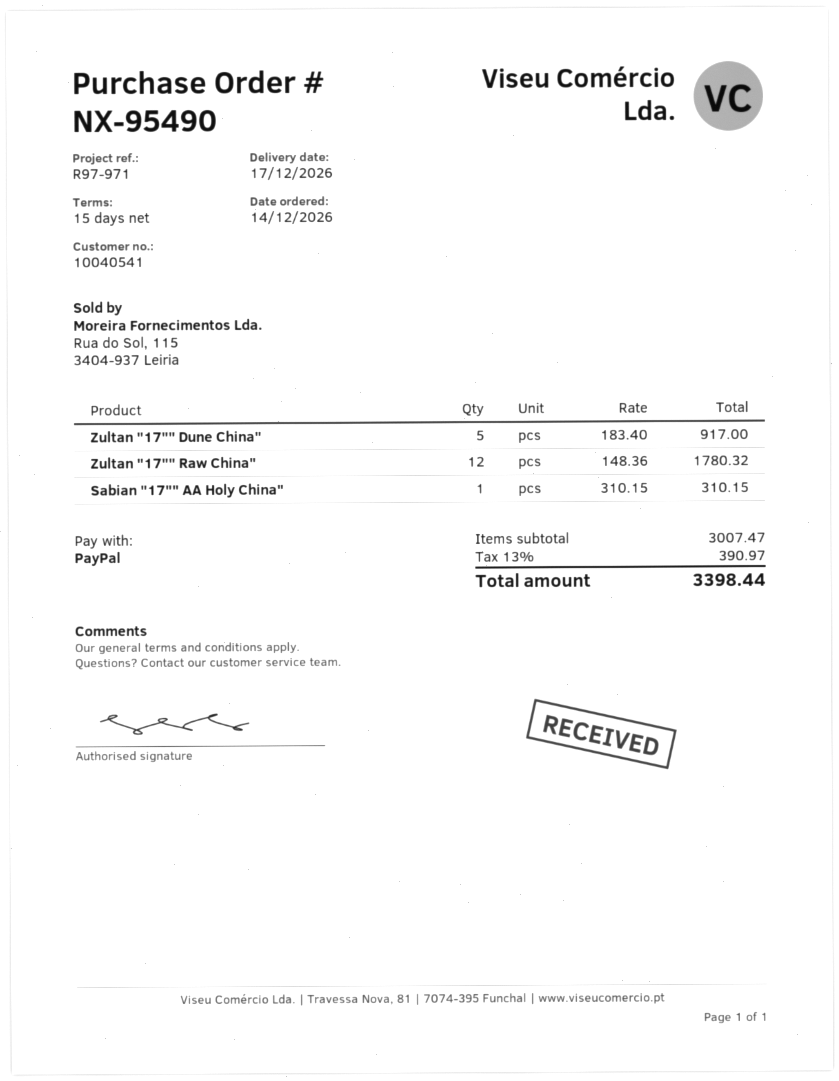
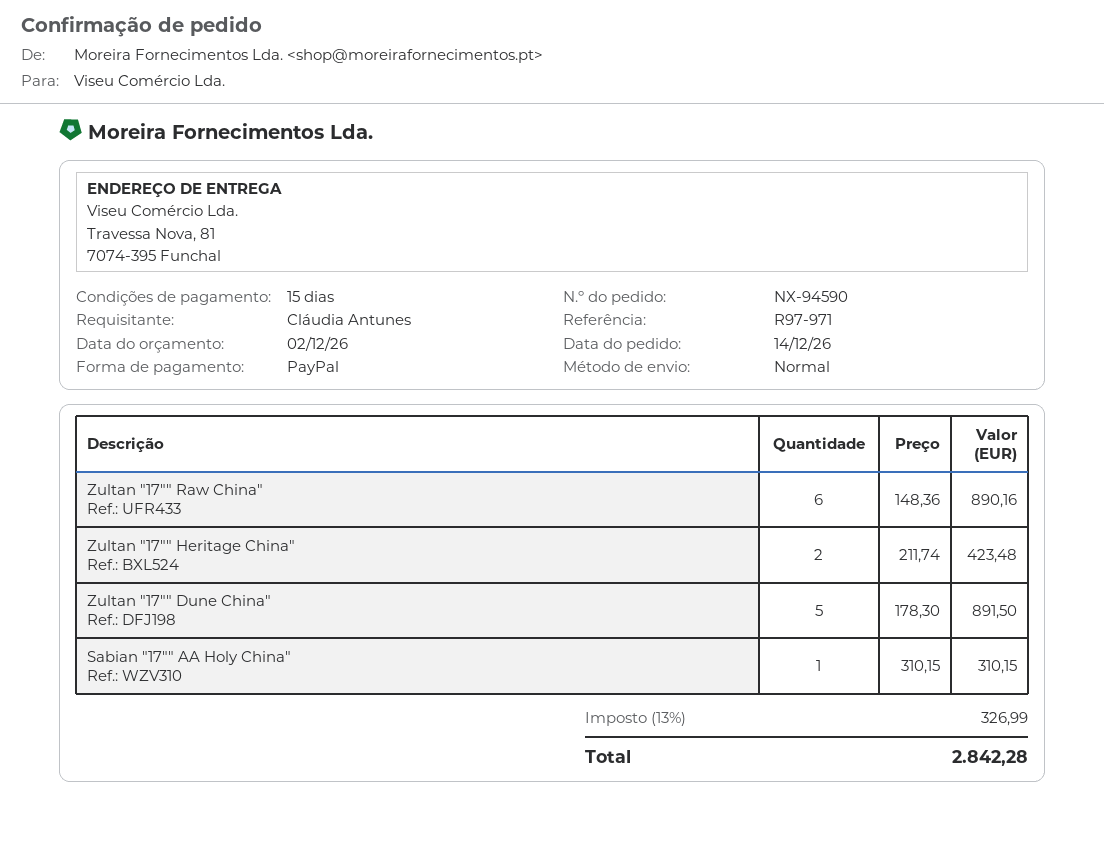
order number: NX-95490 -> NX-94590
Zultan "17"" Dune China": 5 x 183.40 = 917.00 -> 5 x 178.30 = 891.50
Zultan "17"" Raw China": 12 x 148.36 = 1780.32 -> 6 x 148.36 = 890.16
Zultan "17"" Heritage China": none -> 2 x 211.74 = 423.48
tax: 13% = 390.97 -> 13% = 326.99
total: 3398.44 -> 2842.28

